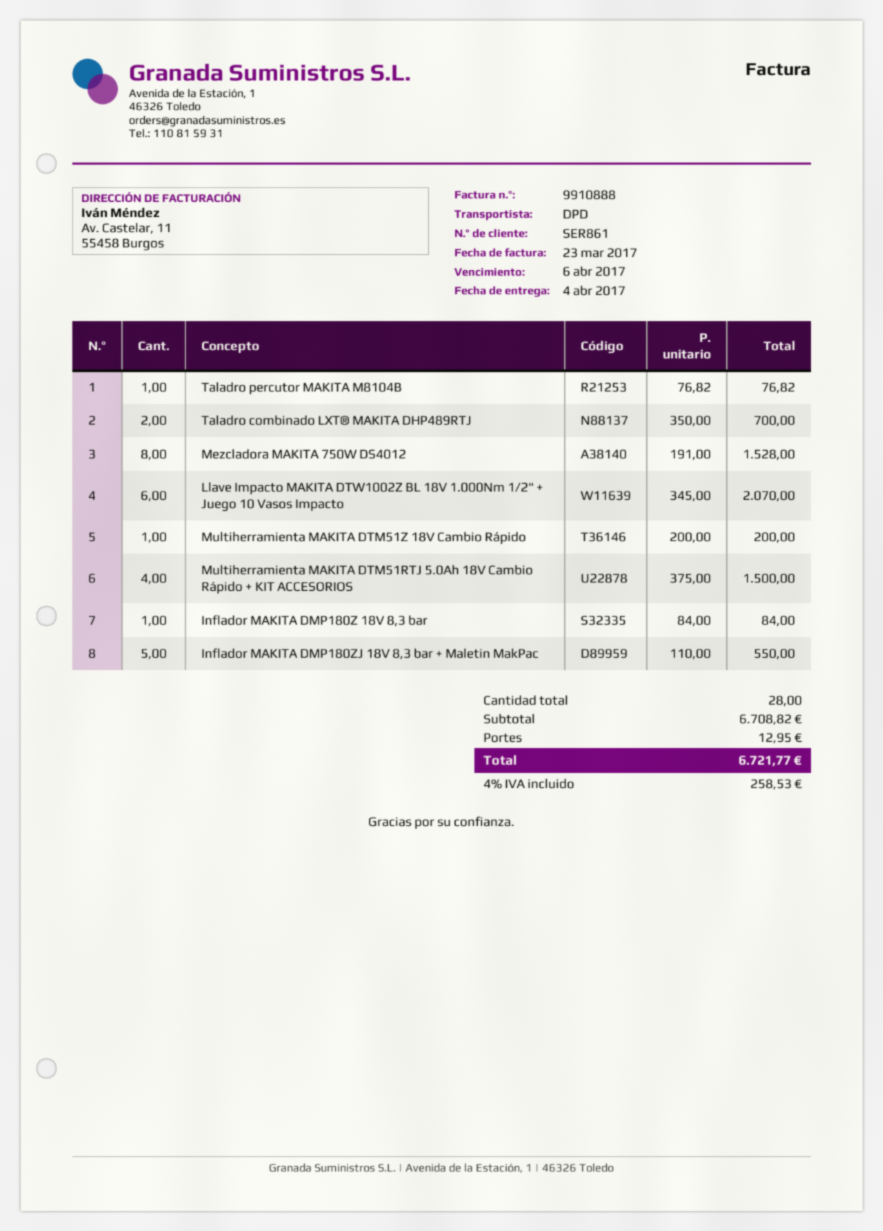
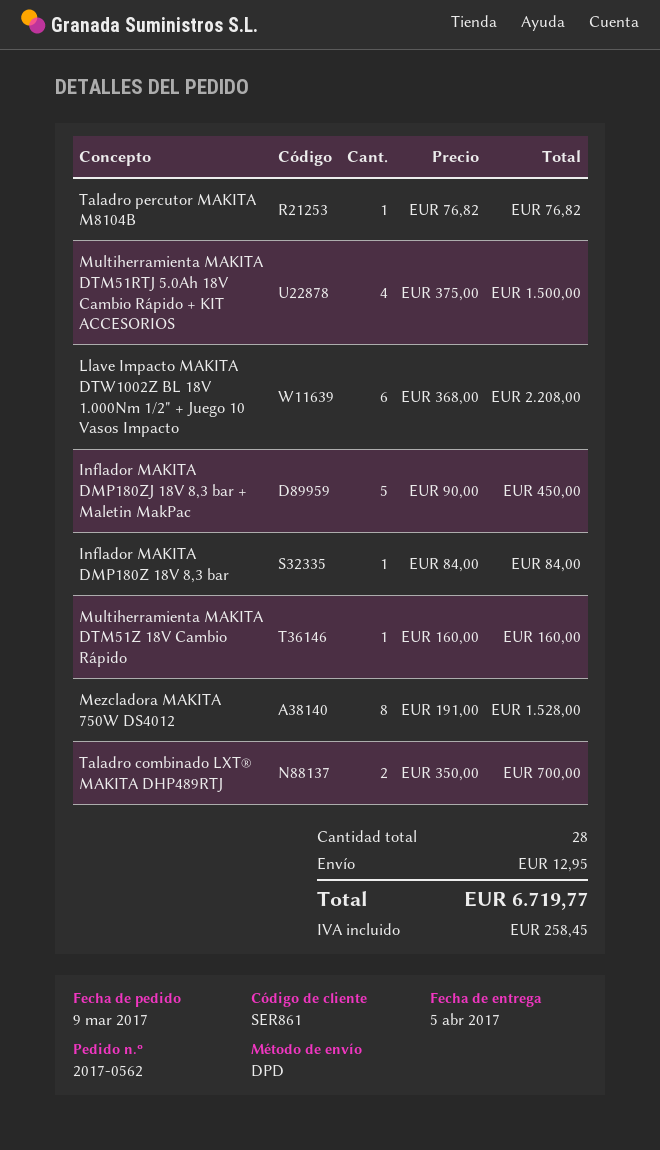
delivery date: 2017-04-04 -> 2017-04-05
Llave Impacto MAKITA DTW1002Z BL 18V 1.000Nm 1/2" + Juego 10 Vasos Impacto: 6 x 345.00 = 2070.00 -> 6 x 368.00 = 2208.00
Multiherramienta MAKITA DTM51Z 18V Cambio Rápido: 1 x 200.00 = 200.00 -> 1 x 160.00 = 160.00
Inflador MAKITA DMP180ZJ 18V 8,3 bar + Maletin MakPac: 5 x 110.00 = 550.00 -> 5 x 90.00 = 450.00
tax: 258.53 -> 258.45
total: 6721.77 -> 6719.77

